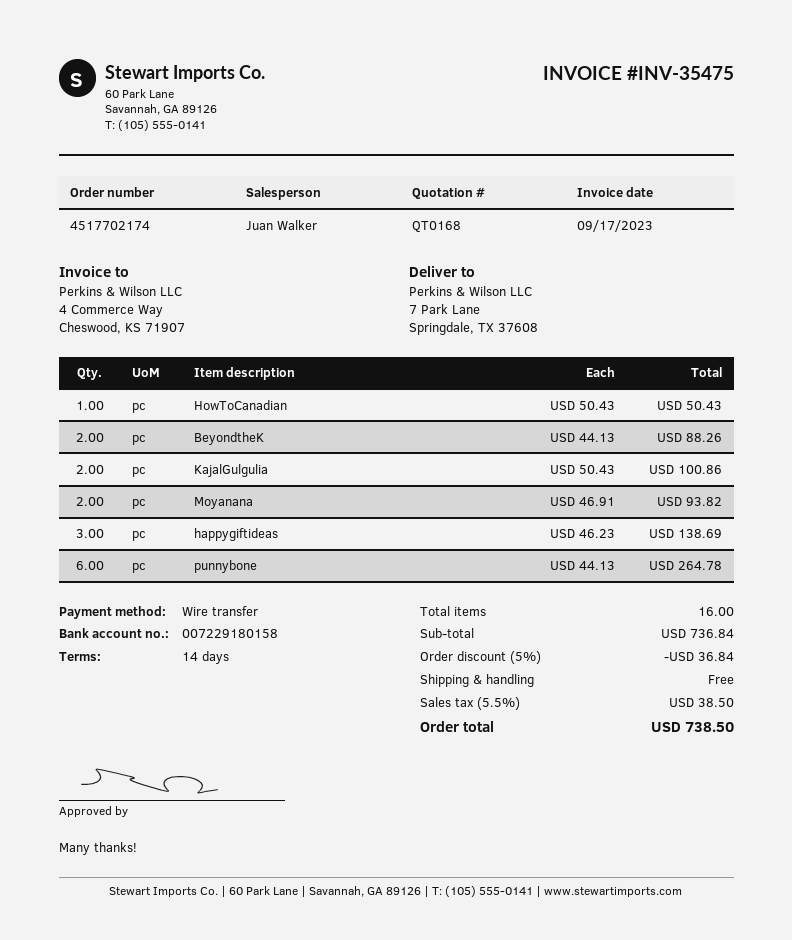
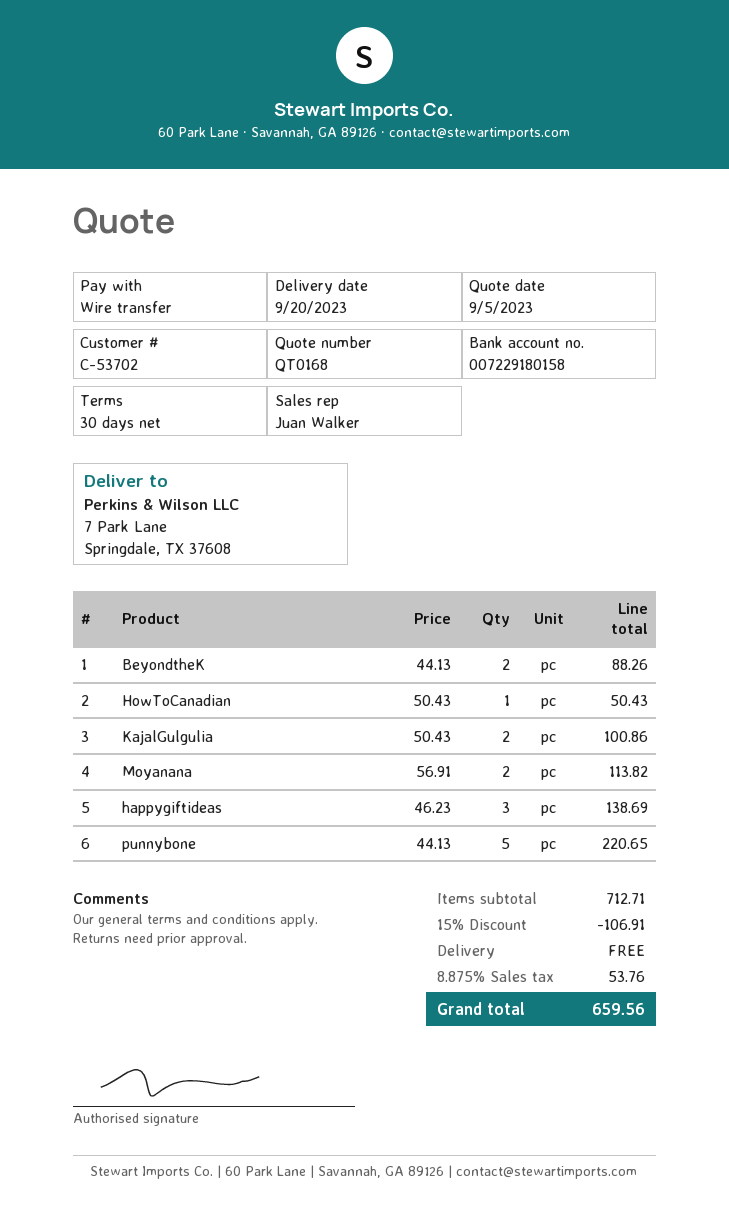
payment terms: 14 days -> 30 days
Moyanana: 2 x 46.91 = 93.82 -> 2 x 56.91 = 113.82
punnybone: 6 x 44.13 = 264.78 -> 5 x 44.13 = 220.65
subtotal: 736.84 -> 712.71
discount: 5% = 36.84 -> 15% = 106.91
tax: 5.5% = 38.50 -> 8.875% = 53.76
total: 738.50 -> 659.56

